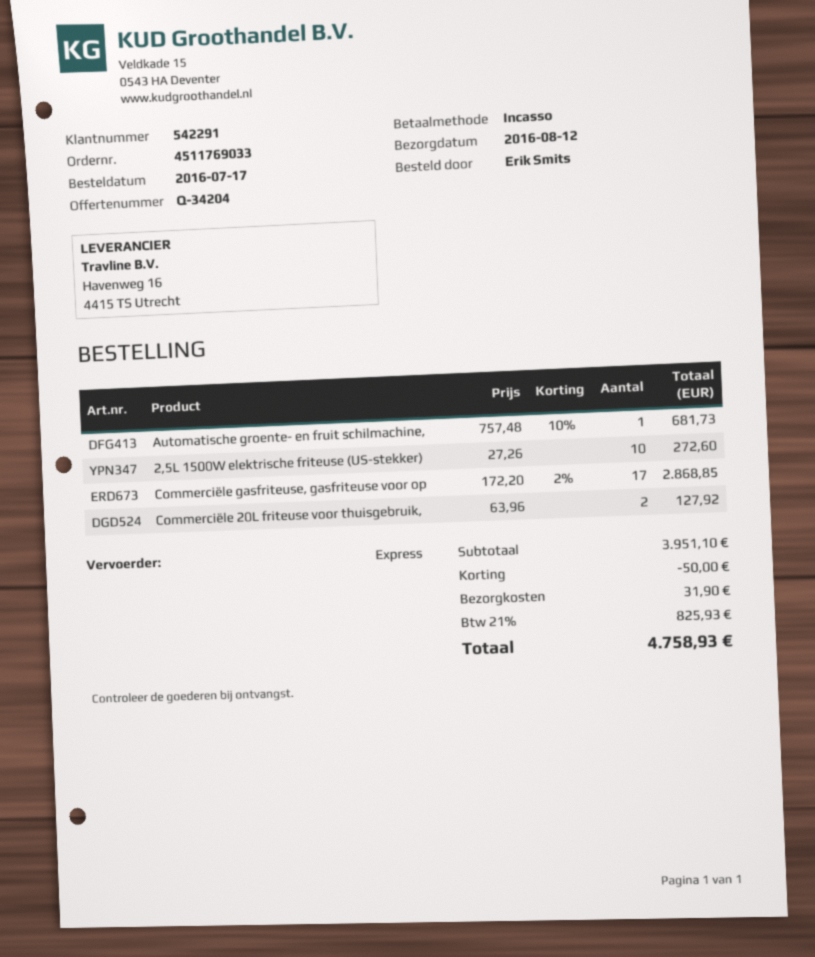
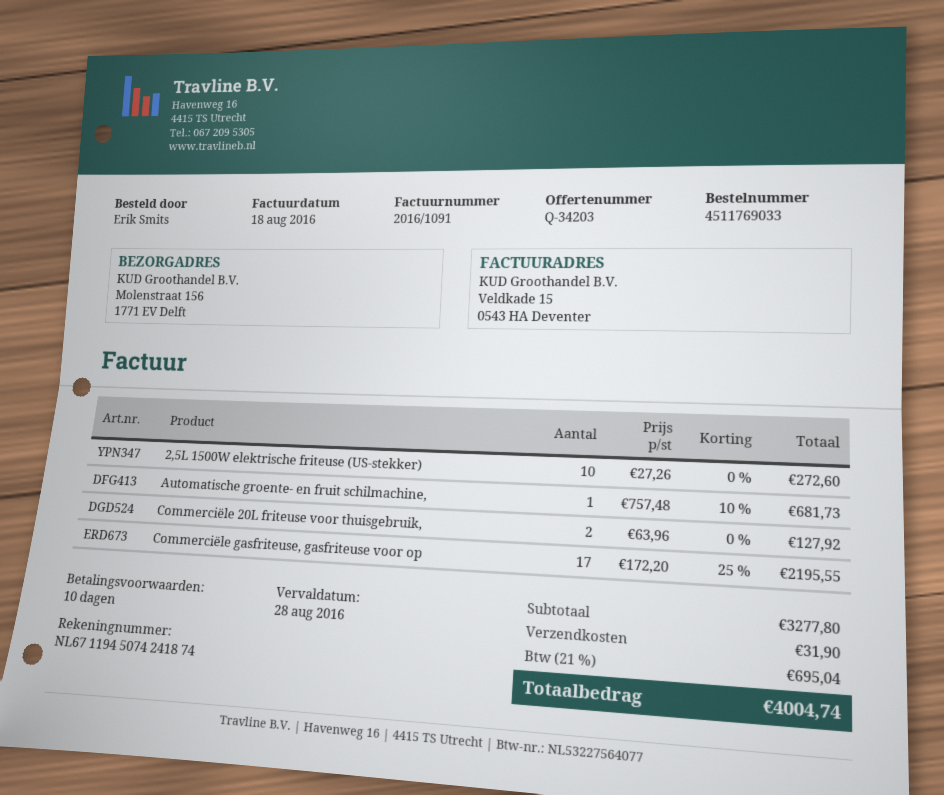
quote number: Q-34204 -> Q-34203
Commerciële gasfriteuse, gasfriteuse voor op: 17 x 172.20 - 2% = 2868.85 -> 17 x 172.20 - 25% = 2195.55
subtotal: 3951.10 -> 3277.80
discount: 50.00 -> none
tax: 21% = 825.93 -> 21% = 695.04
total: 4758.93 -> 4004.74

